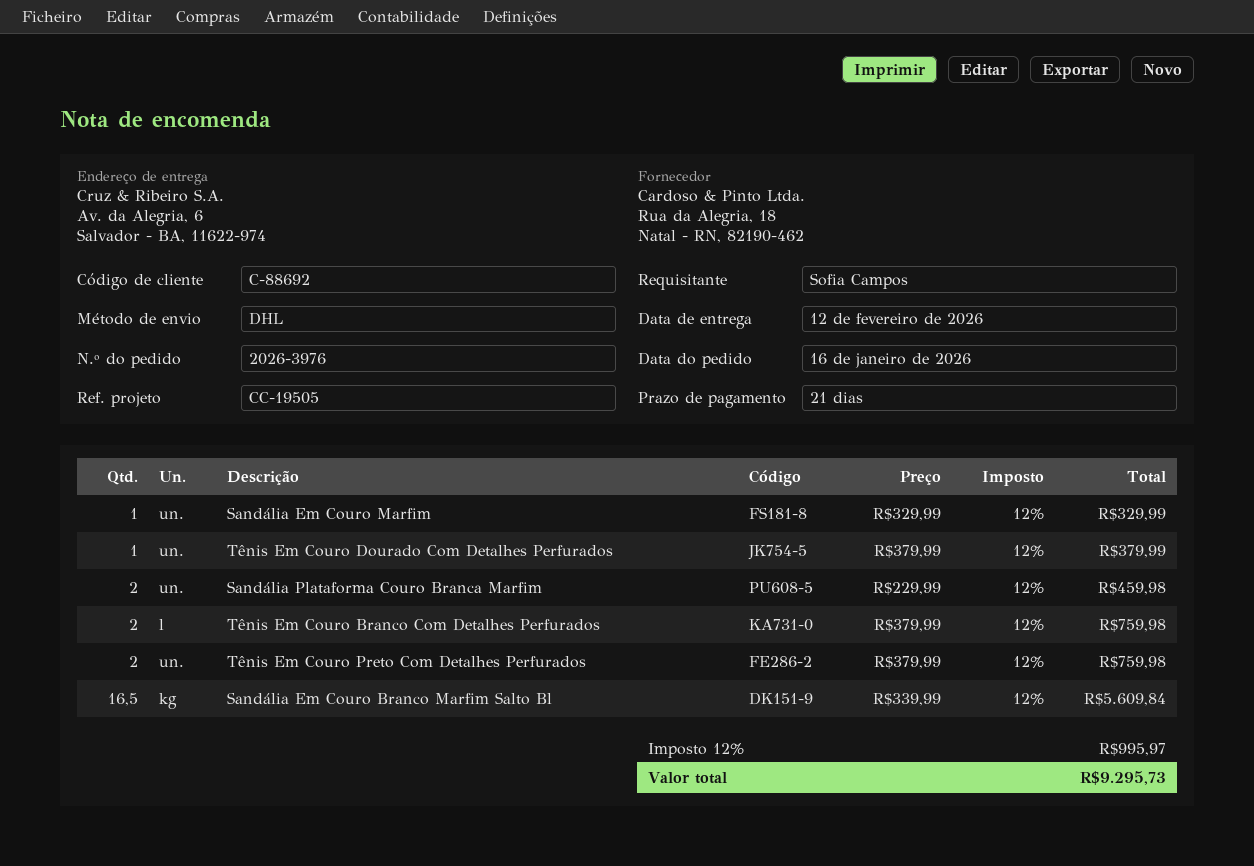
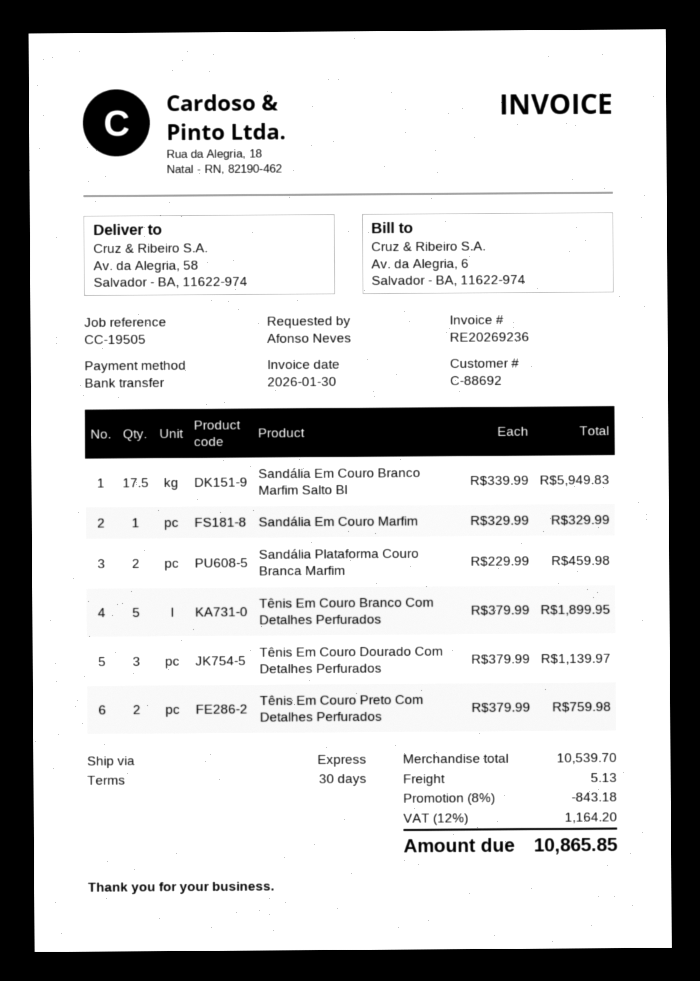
payment terms: 21 days -> 30 days
ordered by: Sofia Campos -> Afonso Neves
shipping method: DHL -> express
ship to: Av. da Alegria, 6, Salvador - BA, 11622-974 -> Av. da Alegria, 58, Salvador - BA, 11622-974
Tênis Em Couro Dourado Com Detalhes Perfurados: 1 x 379.99 = 379.99 -> 3 x 379.99 = 1139.97
Tênis Em Couro Branco Com Detalhes Perfurados: 2 x 379.99 = 759.98 -> 5 x 379.99 = 1899.95
Sandália Em Couro Branco Marfim Salto Bl: 16.5 x 339.99 = 5609.84 -> 17.5 x 339.99 = 5949.83
discount: none -> 8% = 843.18
shipping: none -> 5.13
tax: 12% = 995.97 -> 12% = 1164.20
total: 9295.73 -> 10865.85

